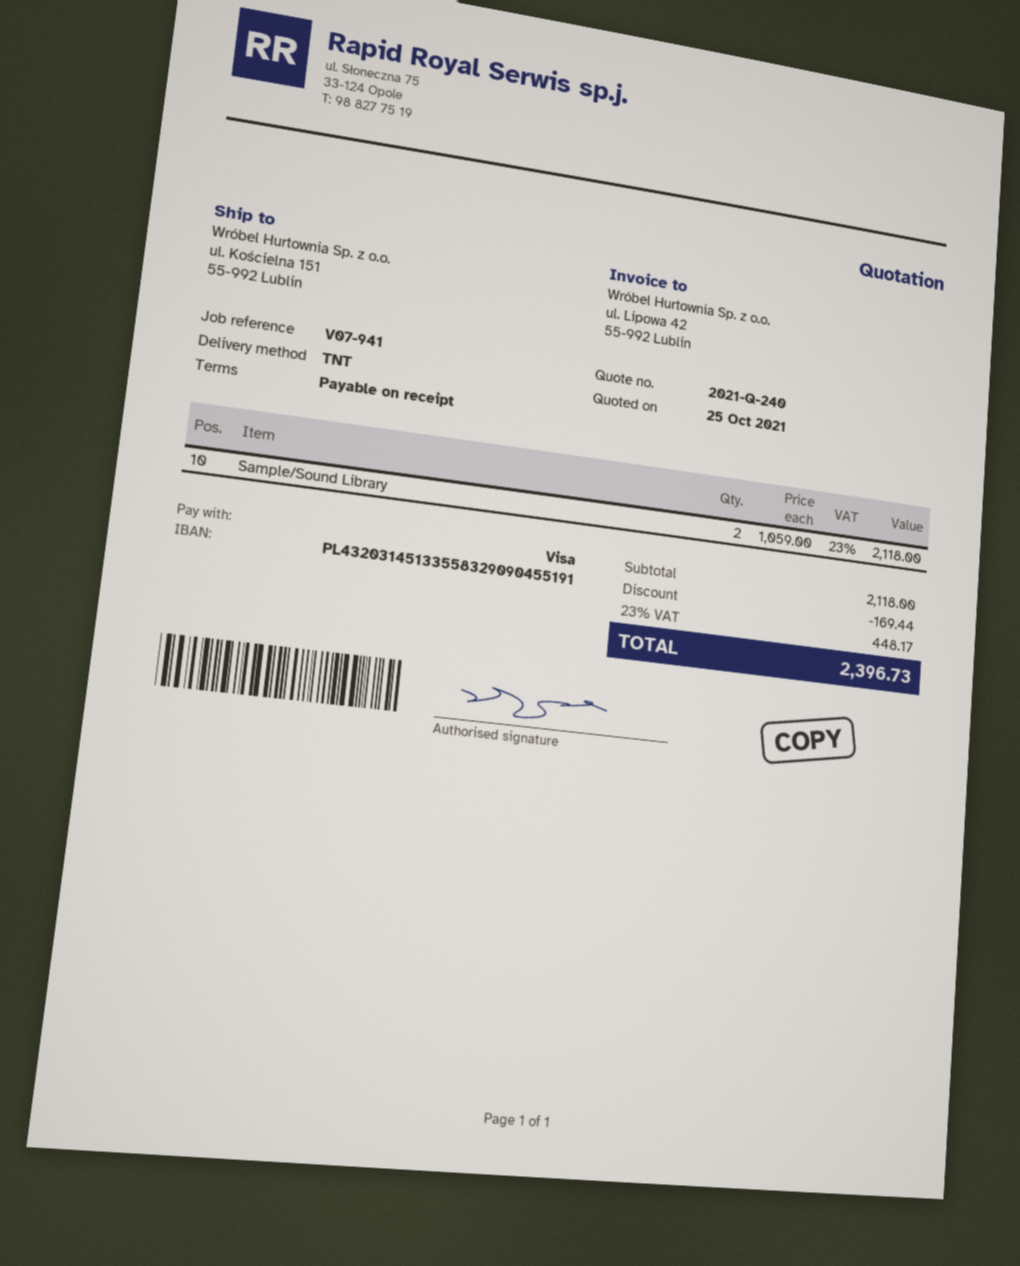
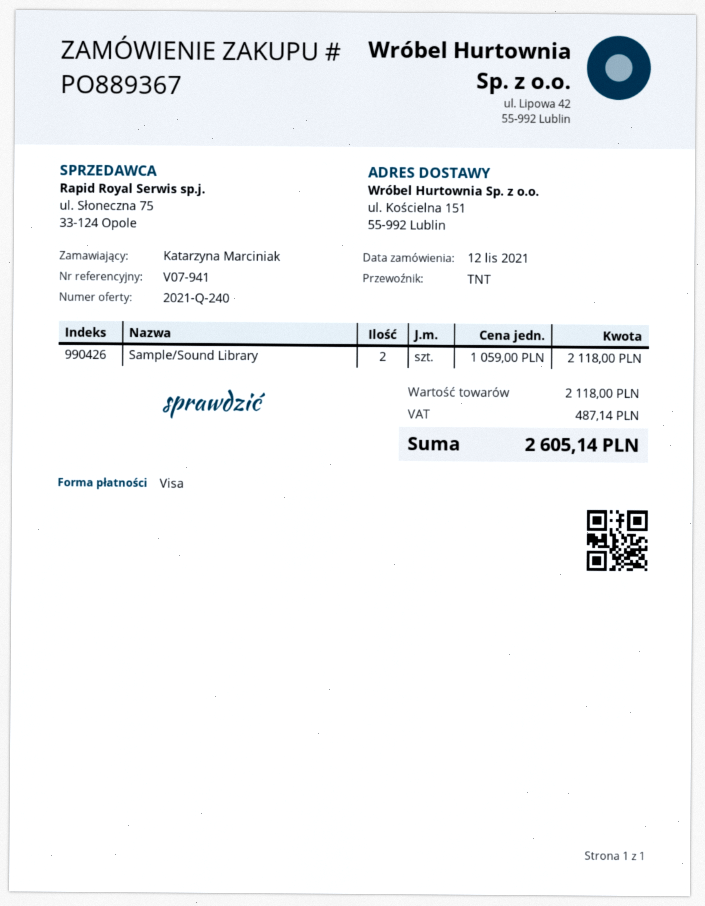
discount: 169.44 -> none
tax: 448.17 -> 487.14
total: 2396.73 -> 2605.14

